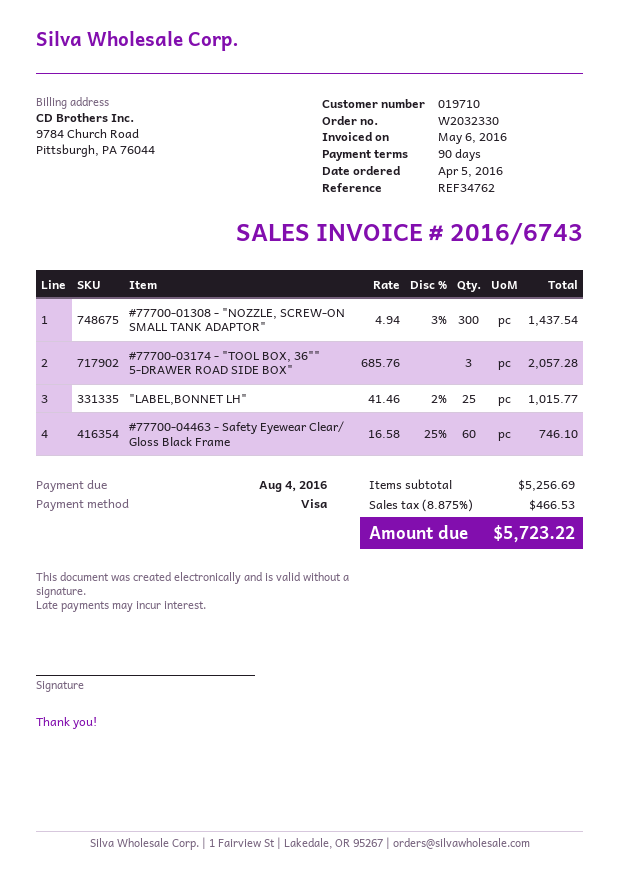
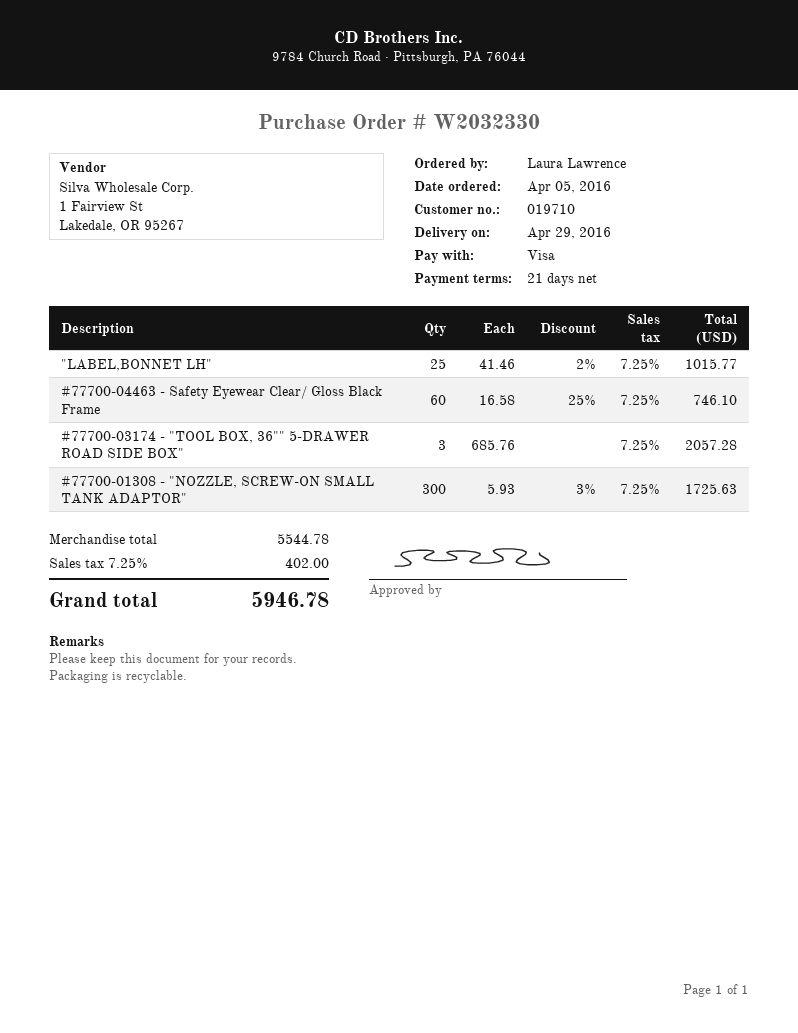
payment terms: 90 days -> 21 days
#77700-01308 - "NOZZLE, SCREW-ON SMALL TANK ADAPTOR": 300 x 4.94 - 3% = 1437.54 -> 300 x 5.93 - 3% = 1725.63
subtotal: 5256.69 -> 5544.78
tax: 8.875% = 466.53 -> 7.25% = 402.00
total: 5723.22 -> 5946.78

